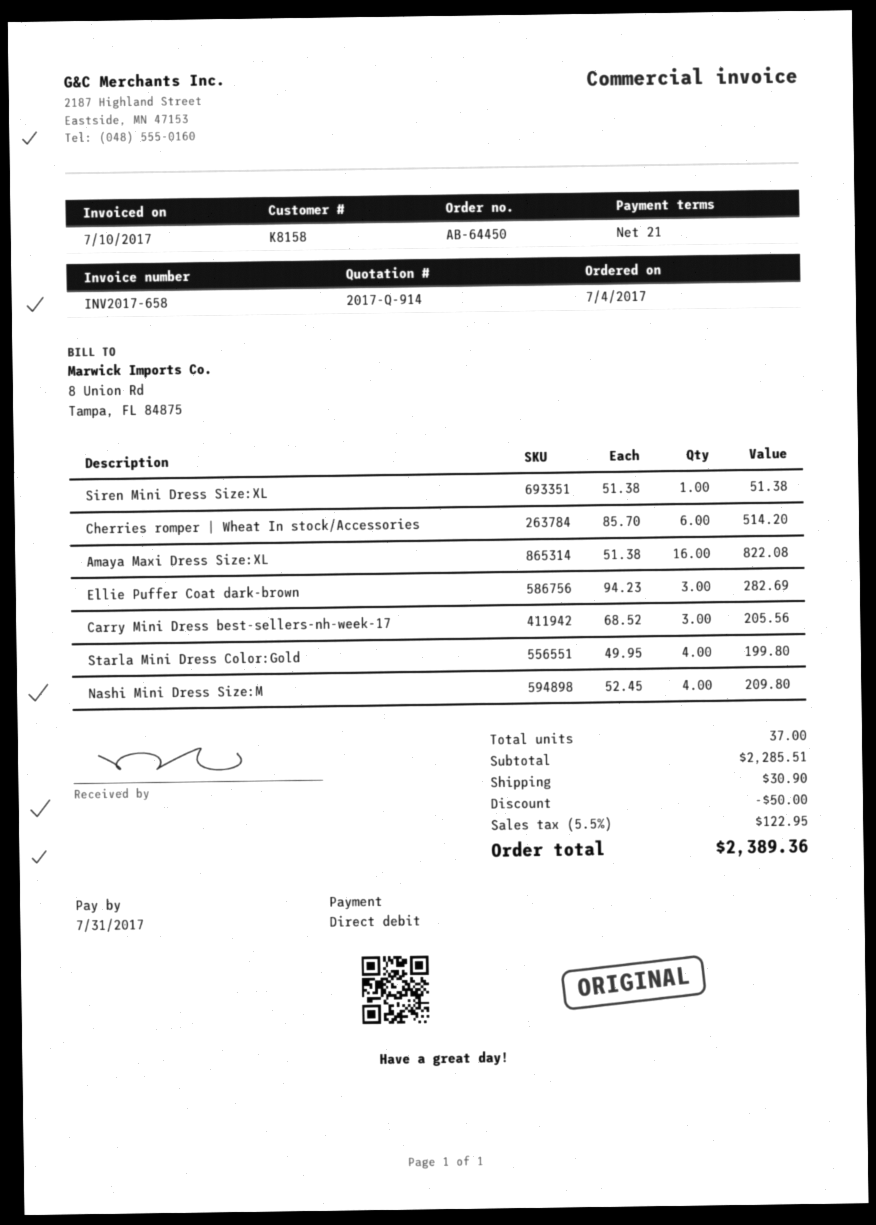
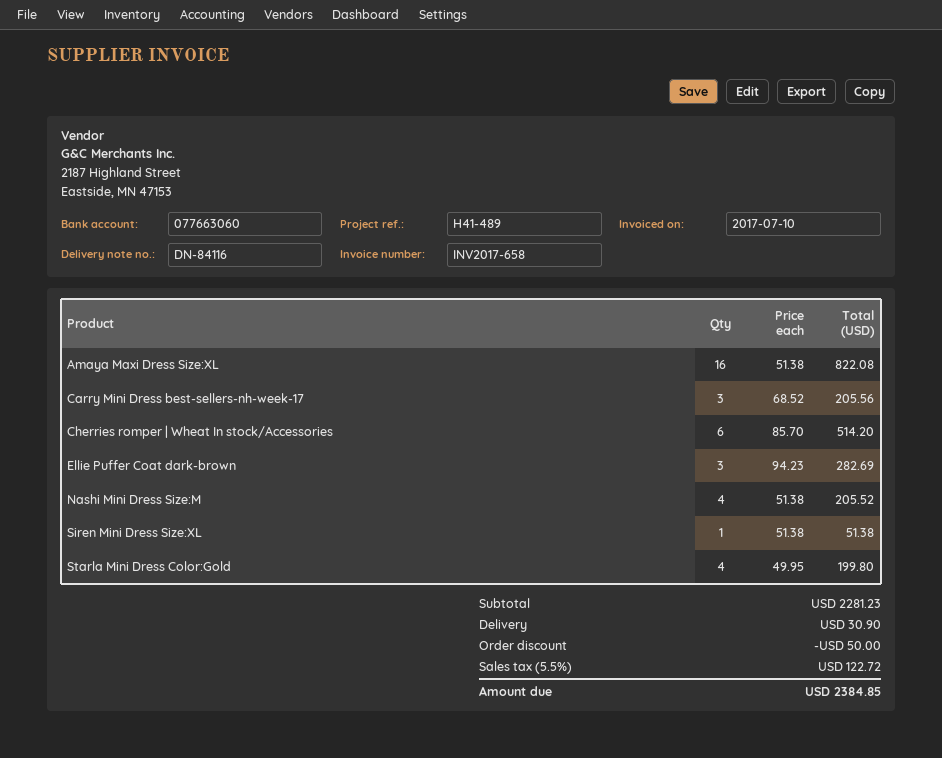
Nashi Mini Dress Size:M: 4 x 52.45 = 209.80 -> 4 x 51.38 = 205.52
subtotal: 2285.51 -> 2281.23
tax: 5.5% = 122.95 -> 5.5% = 122.72
total: 2389.36 -> 2384.85

